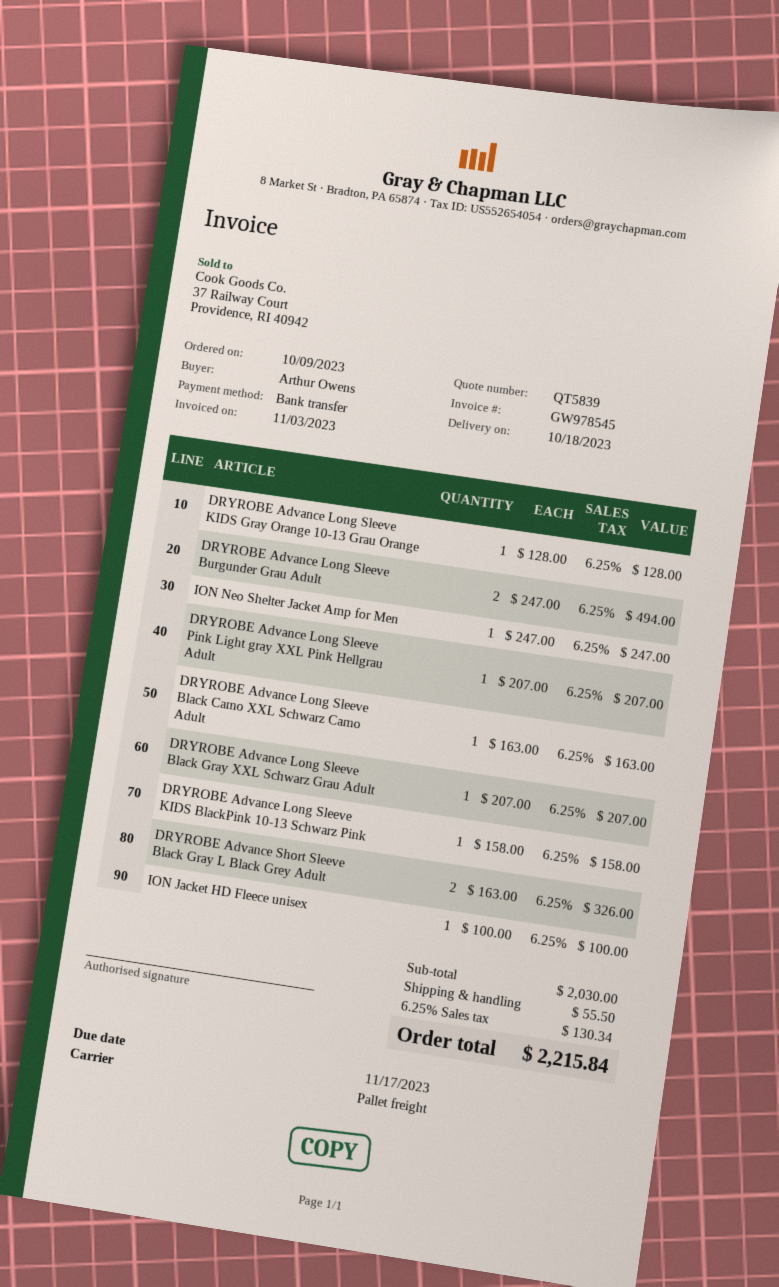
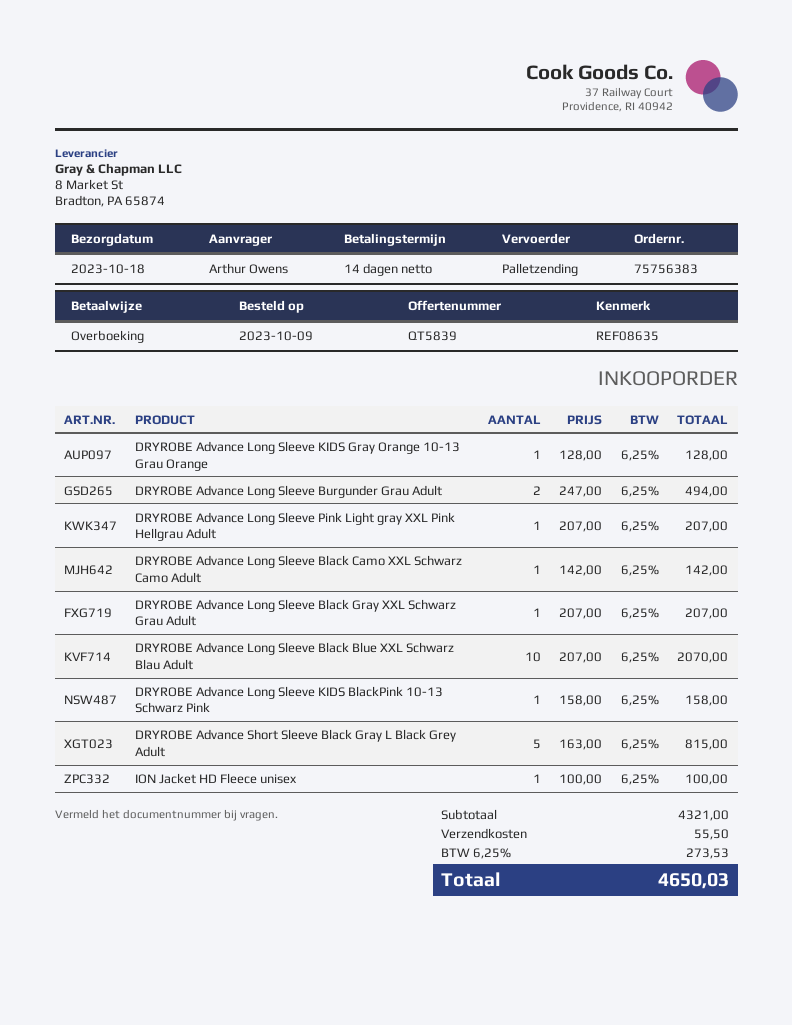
ION Neo Shelter Jacket Amp for Men: 1 x 247.00 = 247.00 -> none
DRYROBE Advance Long Sleeve Black Camo XXL Schwarz Camo Adult: 1 x 163.00 = 163.00 -> 1 x 142.00 = 142.00
DRYROBE Advance Short Sleeve Black Gray L Black Grey Adult: 2 x 163.00 = 326.00 -> 5 x 163.00 = 815.00
DRYROBE Advance Long Sleeve Black Blue XXL Schwarz Blau Adult: none -> 10 x 207.00 = 2070.00
subtotal: 2030.00 -> 4321.00
tax: 6.25% = 130.34 -> 6.25% = 273.53
total: 2215.84 -> 4650.03

